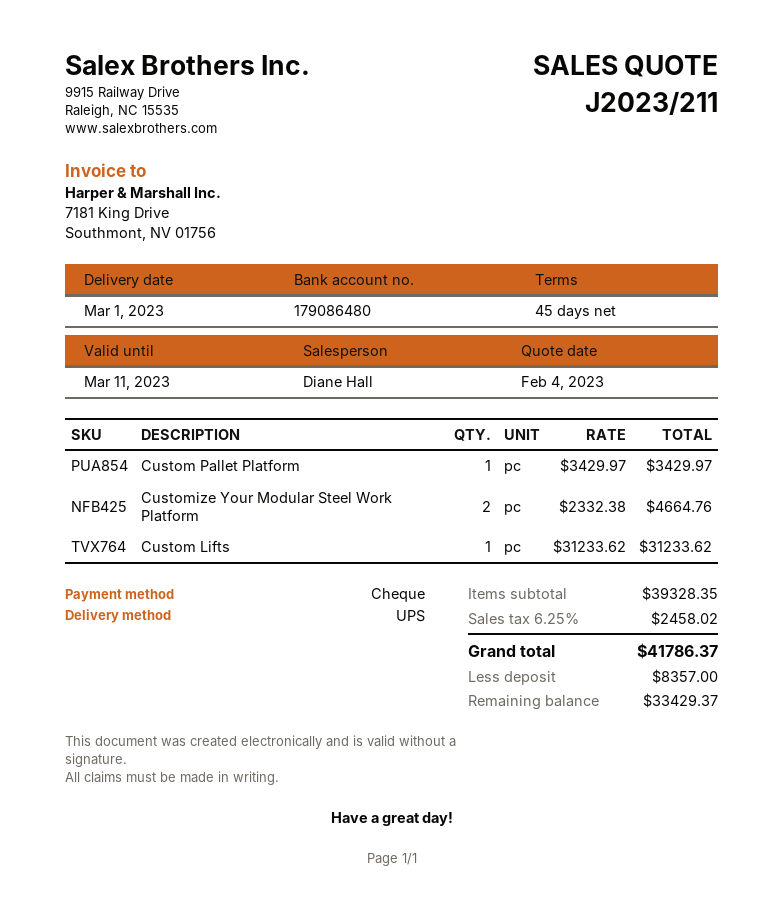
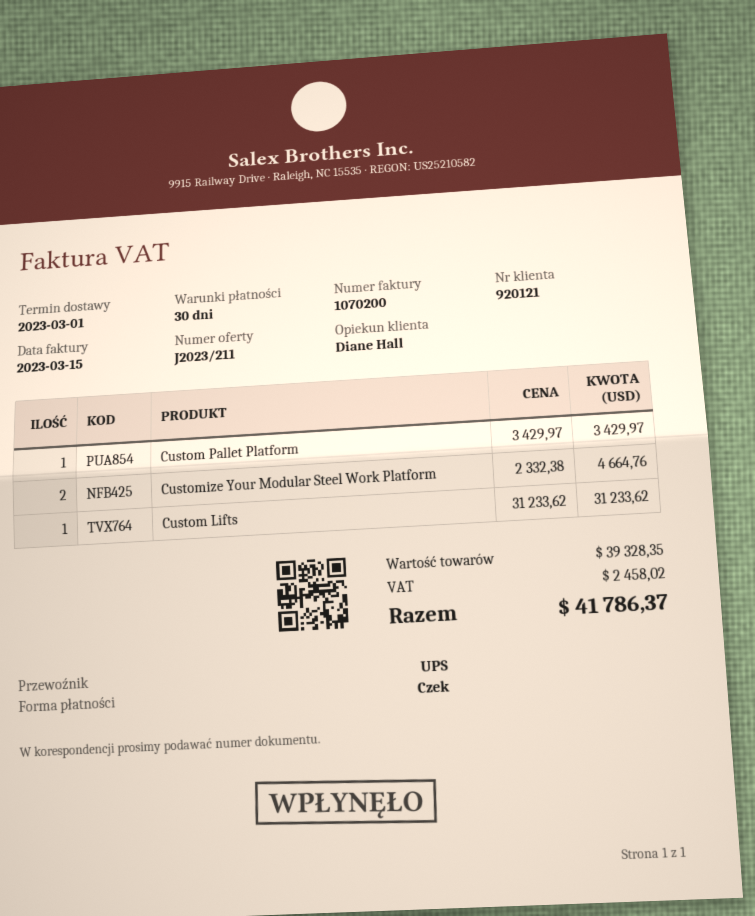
payment terms: 45 days -> 30 days

